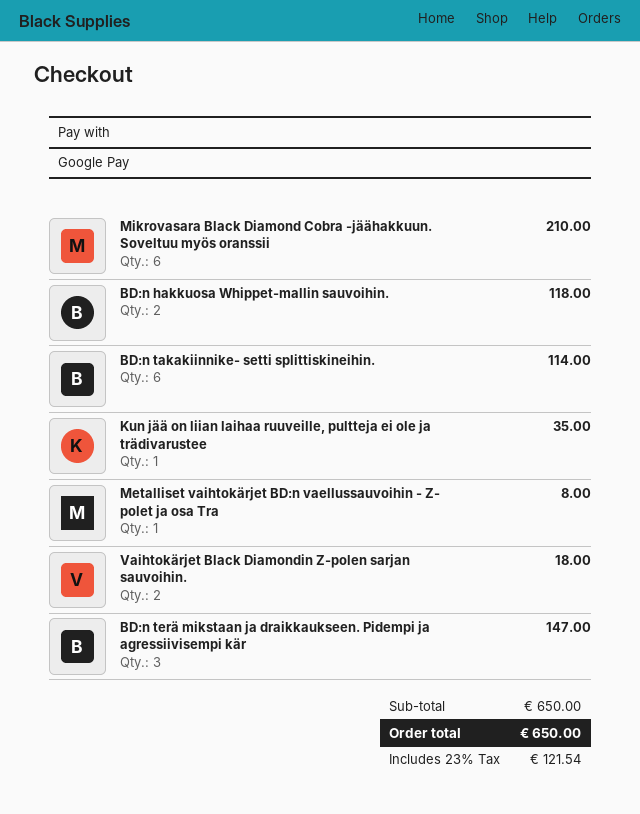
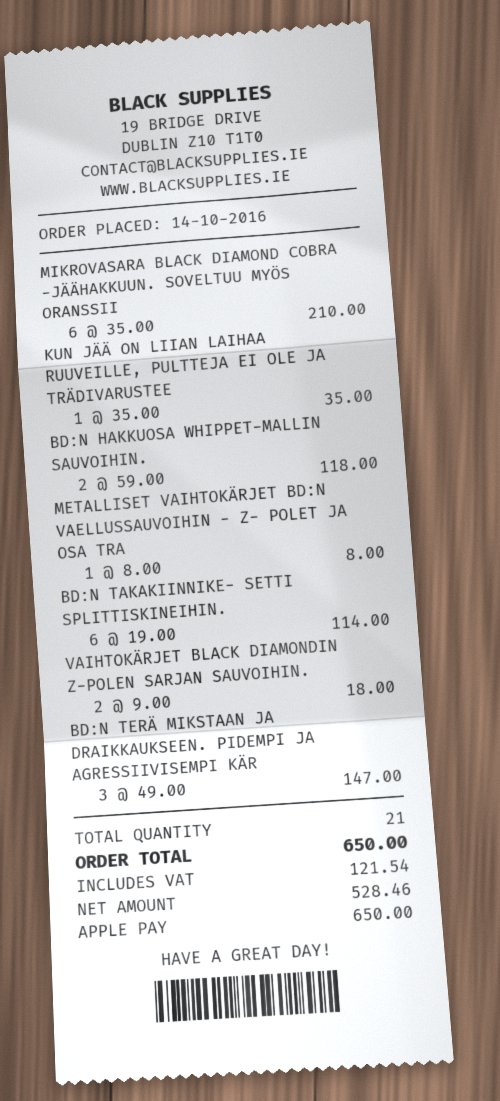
payment method: Google Pay -> Apple Pay

